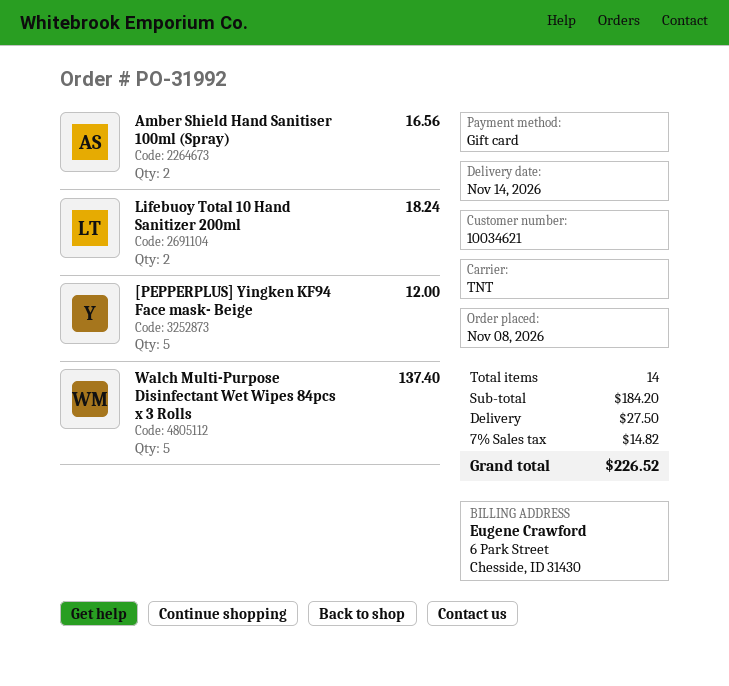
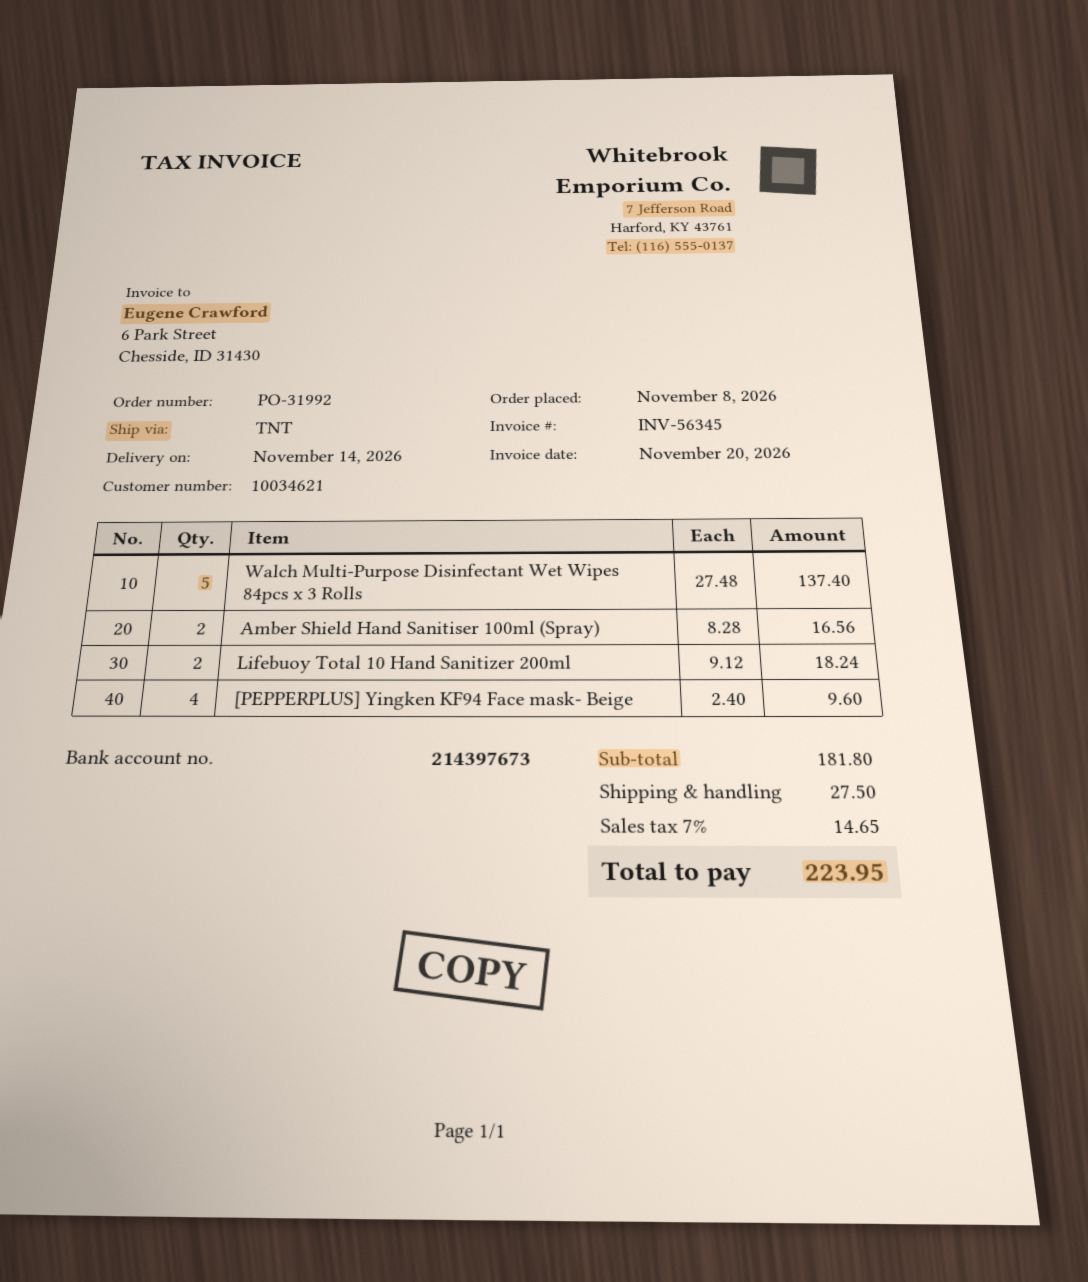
[PEPPERPLUS] Yingken KF94 Face mask- Beige: 5 for 12.00 -> 4 for 9.60
subtotal: 184.20 -> 181.80
tax: 7% = 14.82 -> 7% = 14.65
total: 226.52 -> 223.95

